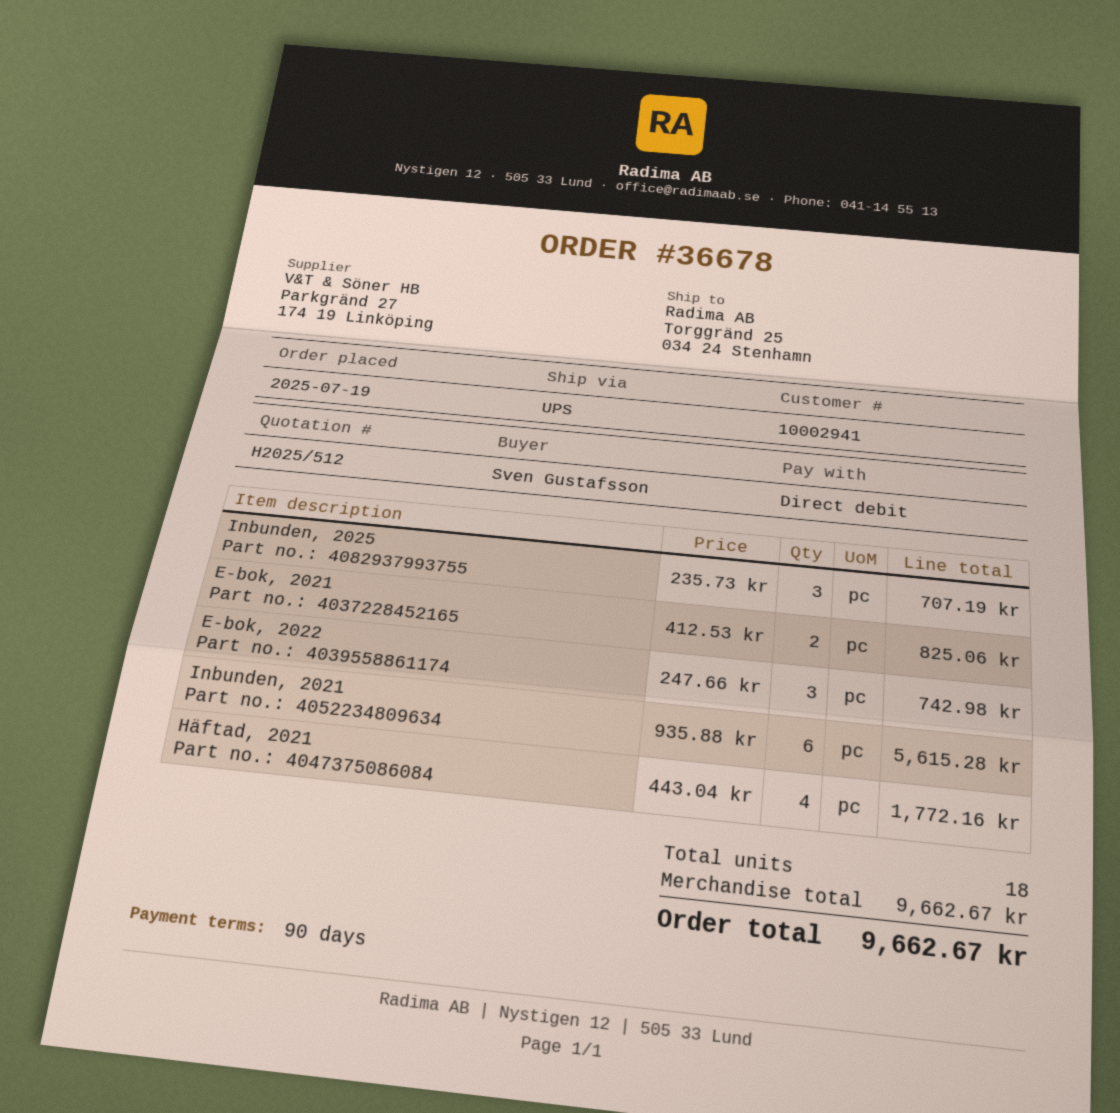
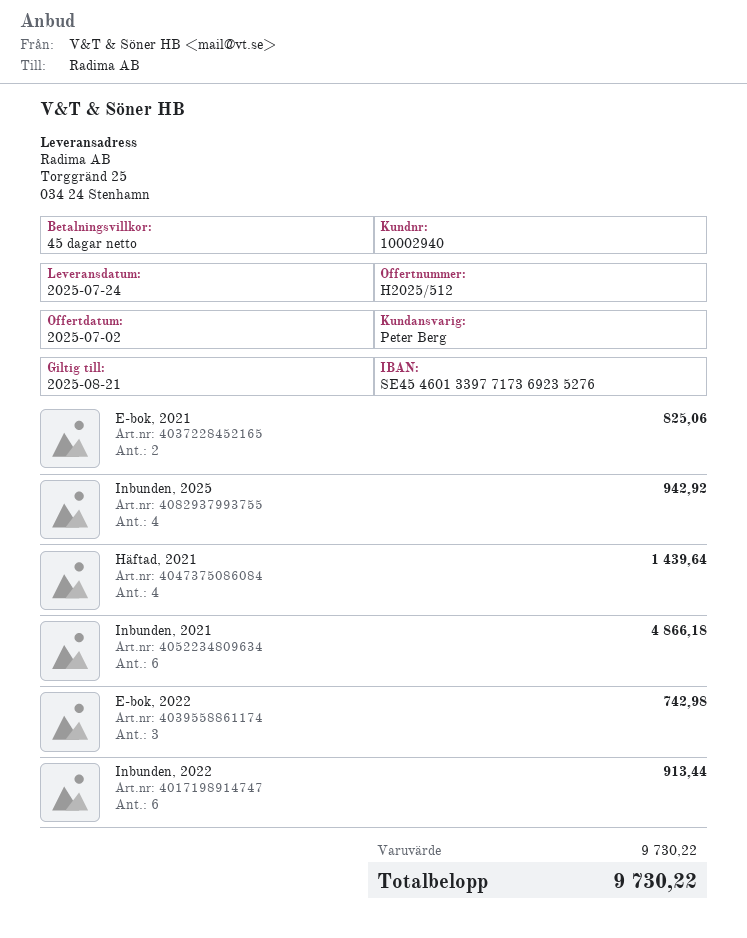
payment terms: 90 days -> 45 days
customer number: 10002941 -> 10002940
Inbunden, 2025: 3 for 707.19 -> 4 for 942.92
Inbunden, 2021: 6 for 5615.28 -> 6 for 4866.18
Häftad, 2021: 4 for 1772.16 -> 4 for 1439.64
Inbunden, 2022: none -> 6 for 913.44
subtotal: 9662.67 -> 9730.22
total: 9662.67 -> 9730.22

